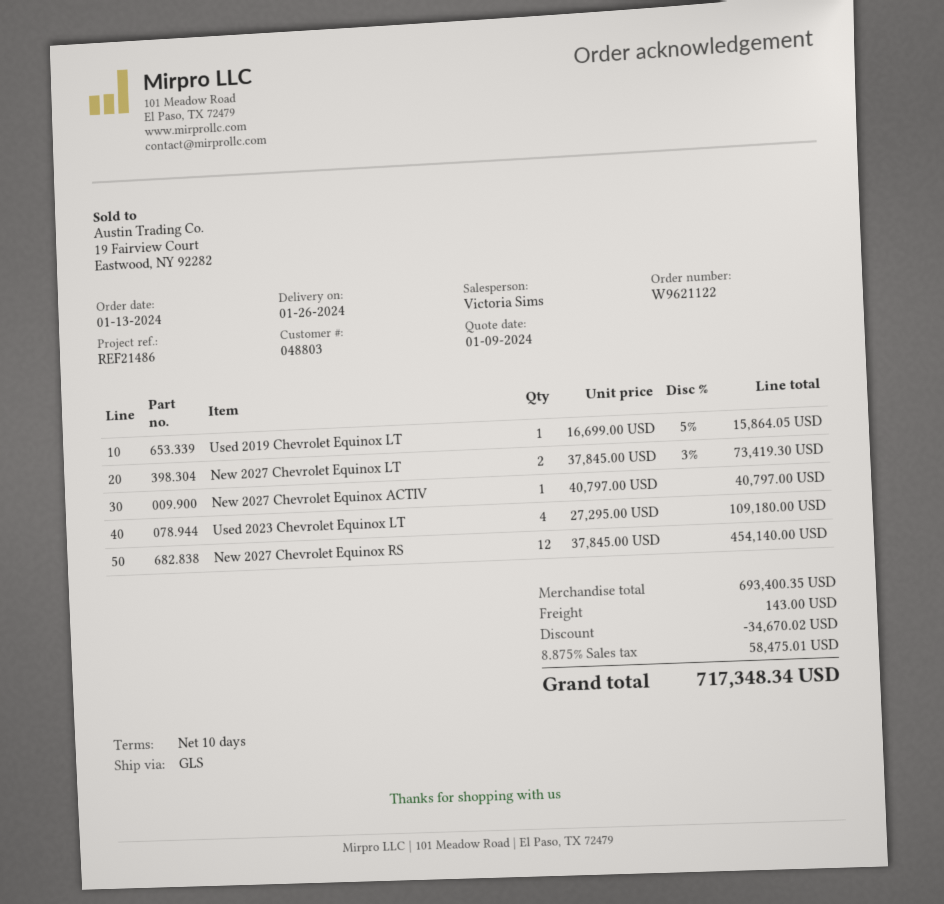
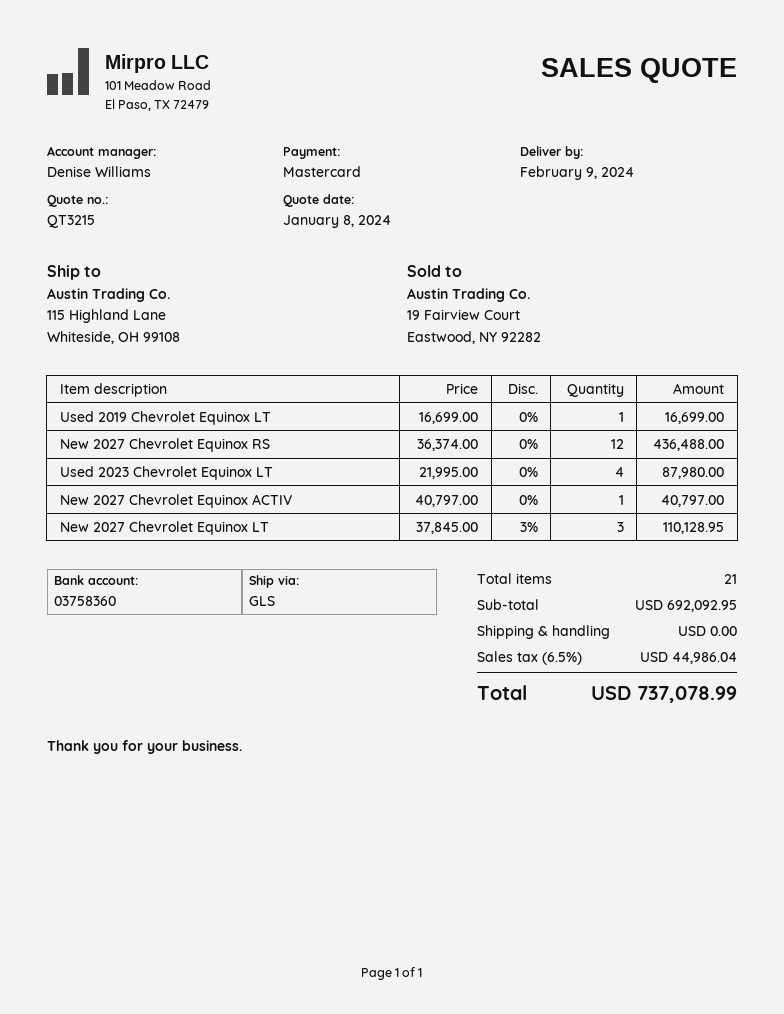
quote date: 2024-01-09 -> 2024-01-08
delivery date: 2024-01-26 -> 2024-02-09
sales rep: Victoria Sims -> Denise Williams
Used 2019 Chevrolet Equinox LT: 1 x 16699.00 - 5% = 15864.05 -> 1 x 16699.00 = 16699.00
New 2027 Chevrolet Equinox LT: 2 x 37845.00 - 3% = 73419.30 -> 3 x 37845.00 - 3% = 110128.95
Used 2023 Chevrolet Equinox LT: 4 x 27295.00 = 109180.00 -> 4 x 21995.00 = 87980.00
New 2027 Chevrolet Equinox RS: 12 x 37845.00 = 454140.00 -> 12 x 36374.00 = 436488.00
subtotal: 693400.35 -> 692092.95
discount: 34670.02 -> none
shipping: 143.00 -> 0.00
tax: 8.875% = 58475.01 -> 6.5% = 44986.04
total: 717348.34 -> 737078.99

